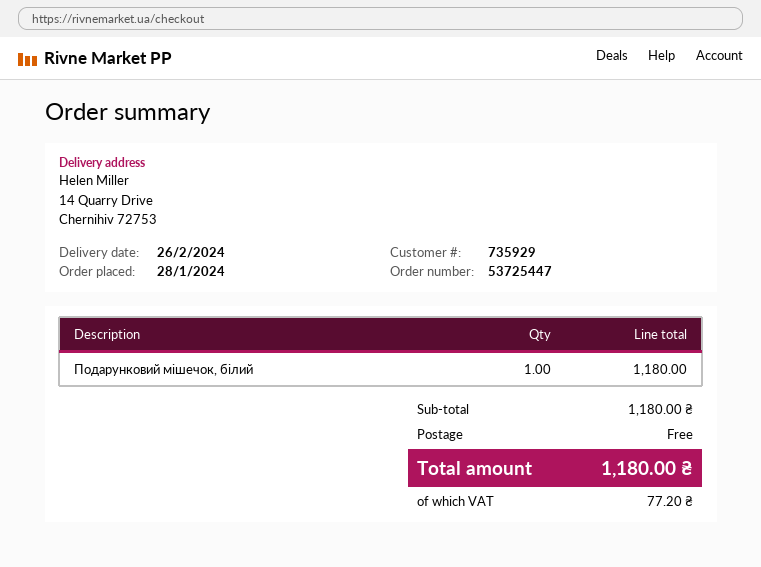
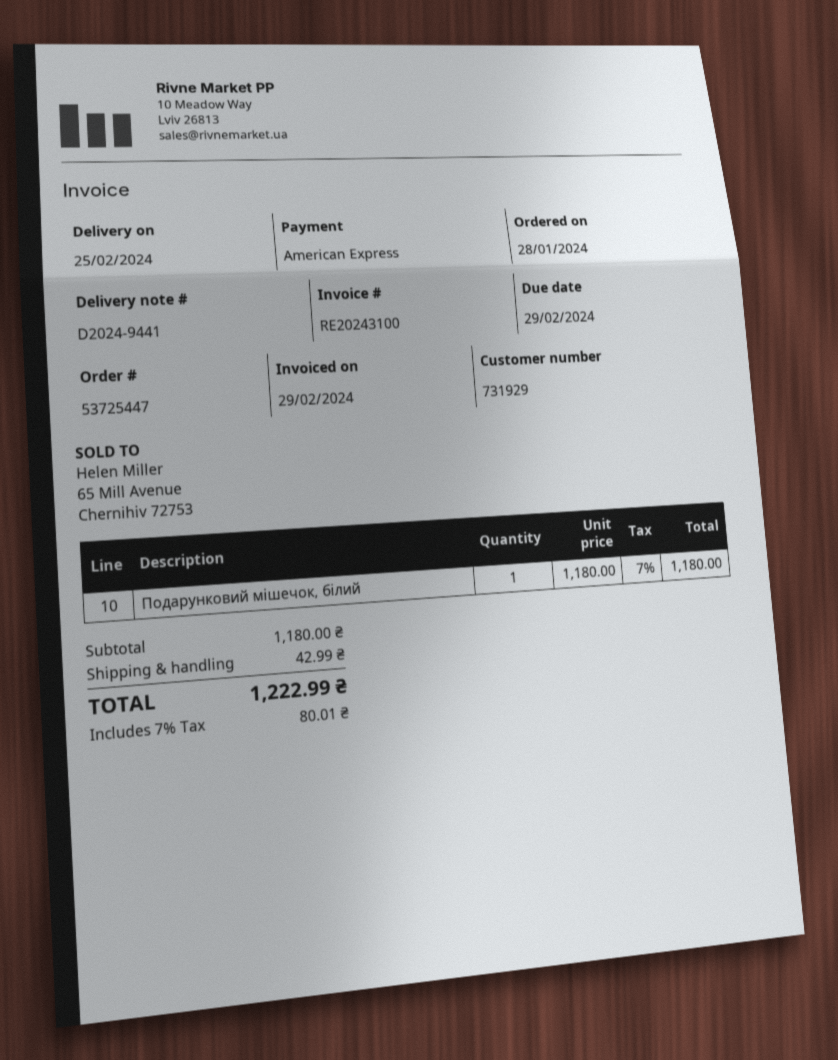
delivery date: 2024-02-26 -> 2024-02-25
customer number: 735929 -> 731929
shipping: 0.00 -> 42.99
tax: 77.20 -> 80.01
total: 1180.00 -> 1222.99

